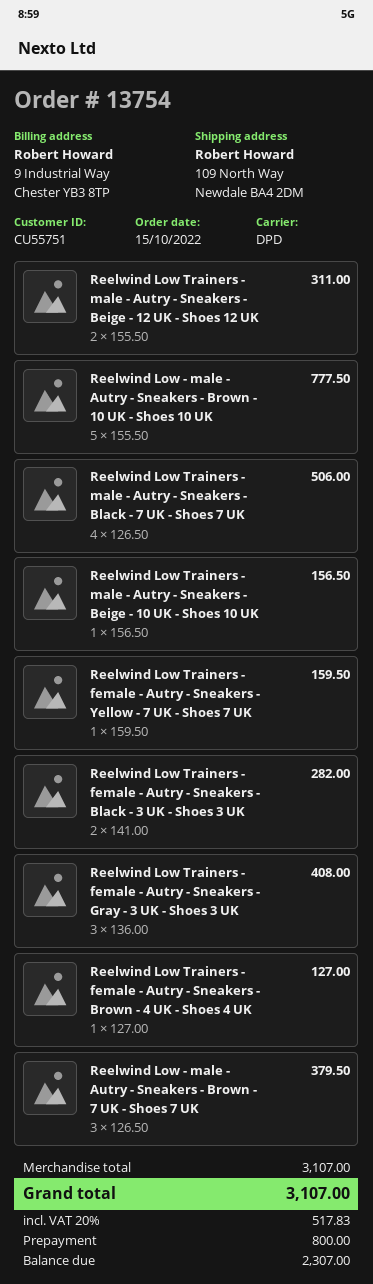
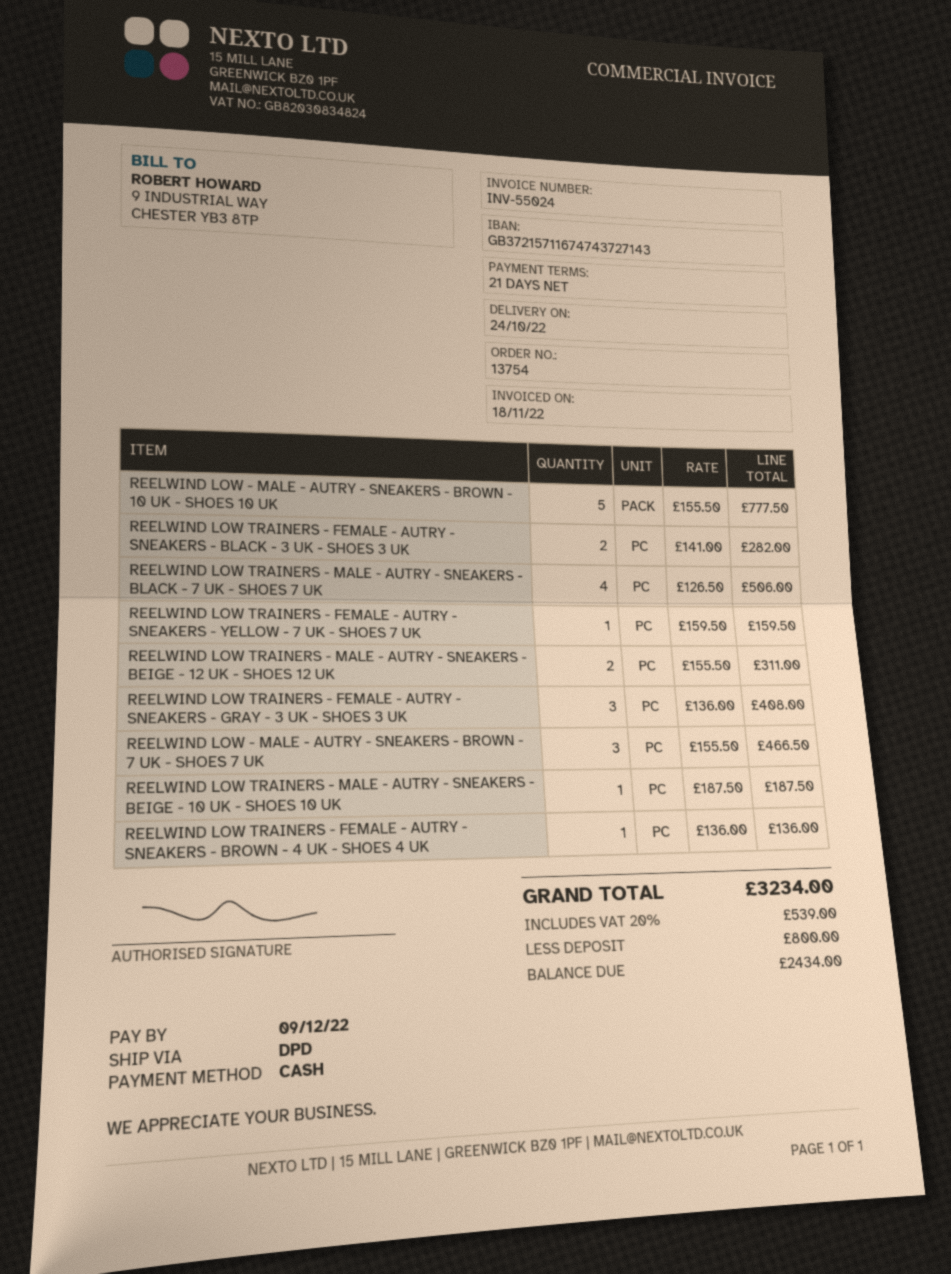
Reelwind Low Trainers - male - Autry - Sneakers - Beige - 10 UK - Shoes 10 UK: 1 x 156.50 = 156.50 -> 1 x 187.50 = 187.50
Reelwind Low Trainers - female - Autry - Sneakers - Brown - 4 UK - Shoes 4 UK: 1 x 127.00 = 127.00 -> 1 x 136.00 = 136.00
Reelwind Low - male - Autry - Sneakers - Brown - 7 UK - Shoes 7 UK: 3 x 126.50 = 379.50 -> 3 x 155.50 = 466.50
tax: 20% = 517.83 -> 20% = 539.00
total: 3107.00 -> 3234.00
balance: 2307.00 -> 2434.00

